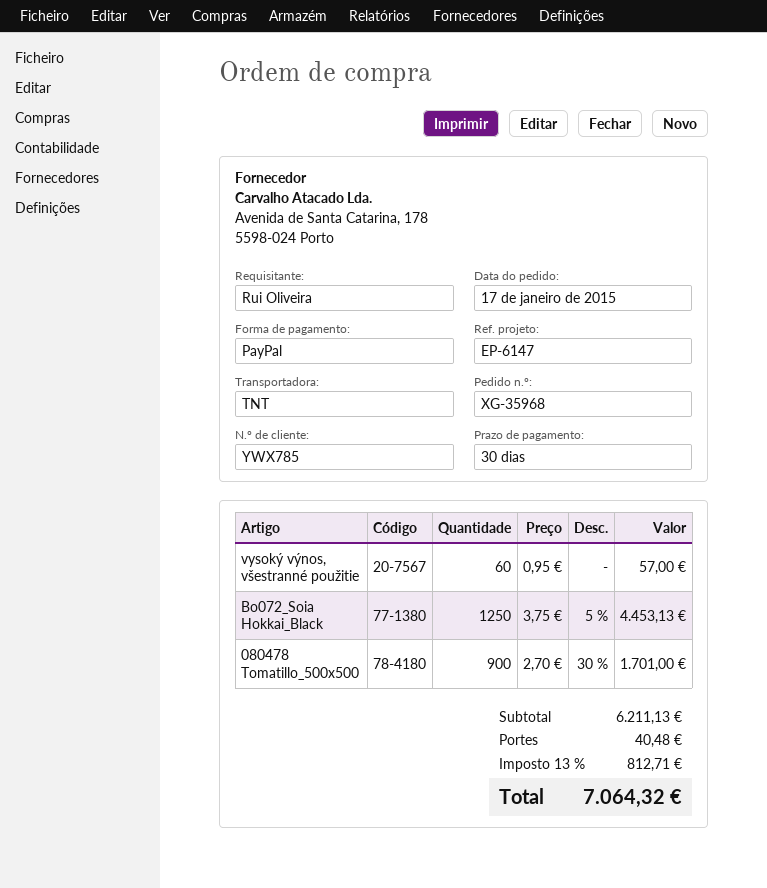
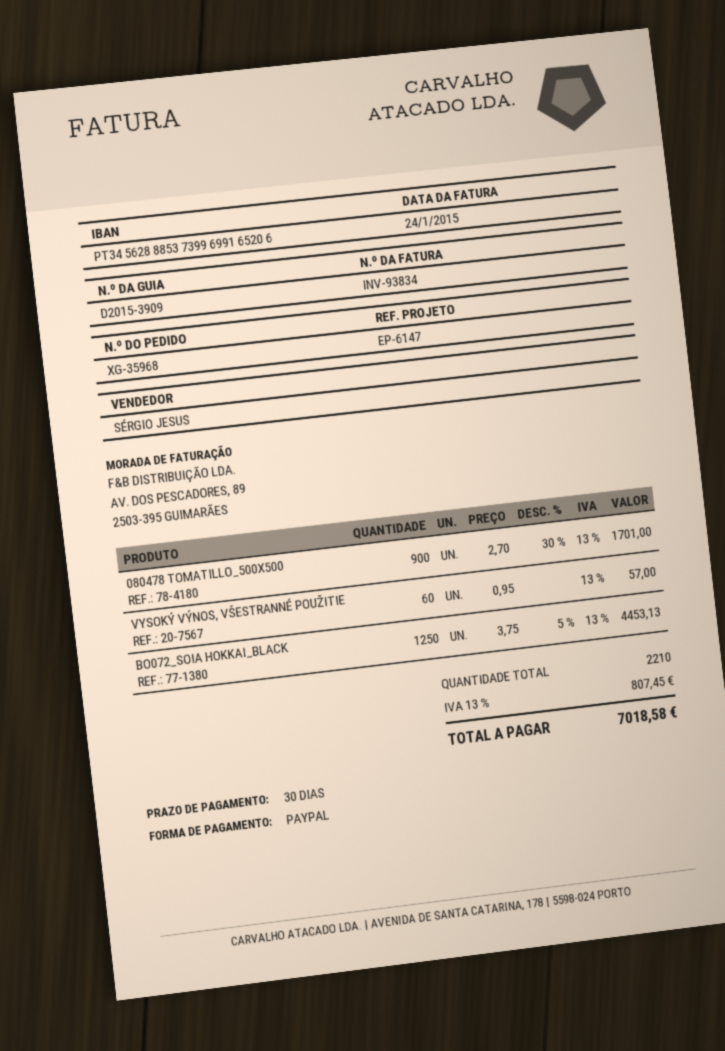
shipping: 40.48 -> none
tax: 13% = 812.71 -> 13% = 807.45
total: 7064.32 -> 7018.58

